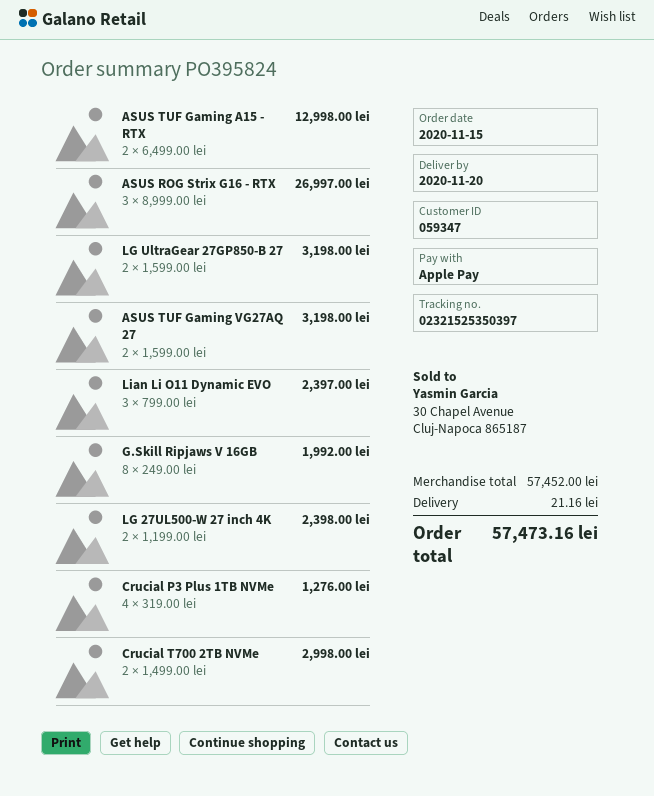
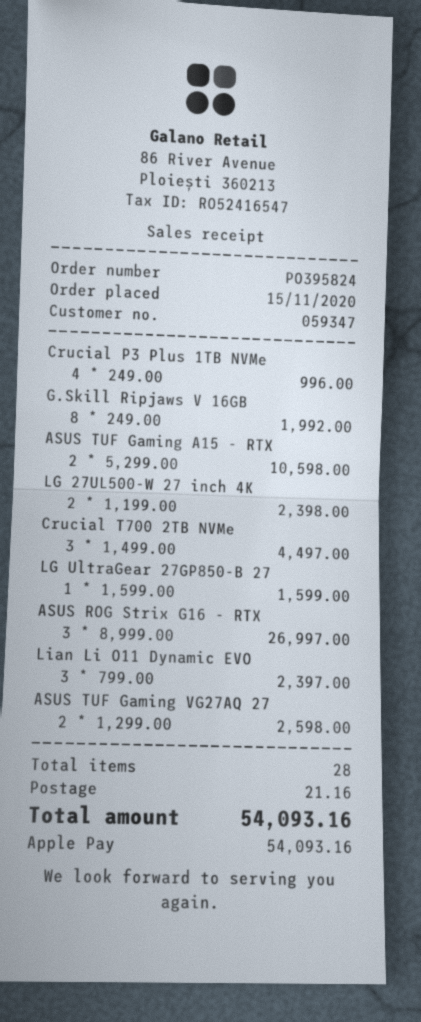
ASUS TUF Gaming A15 - RTX: 2 x 6499.00 = 12998.00 -> 2 x 5299.00 = 10598.00
LG UltraGear 27GP850-B 27: 2 x 1599.00 = 3198.00 -> 1 x 1599.00 = 1599.00
ASUS TUF Gaming VG27AQ 27: 2 x 1599.00 = 3198.00 -> 2 x 1299.00 = 2598.00
Crucial P3 Plus 1TB NVMe: 4 x 319.00 = 1276.00 -> 4 x 249.00 = 996.00
Crucial T700 2TB NVMe: 2 x 1499.00 = 2998.00 -> 3 x 1499.00 = 4497.00
total: 57473.16 -> 54093.16

